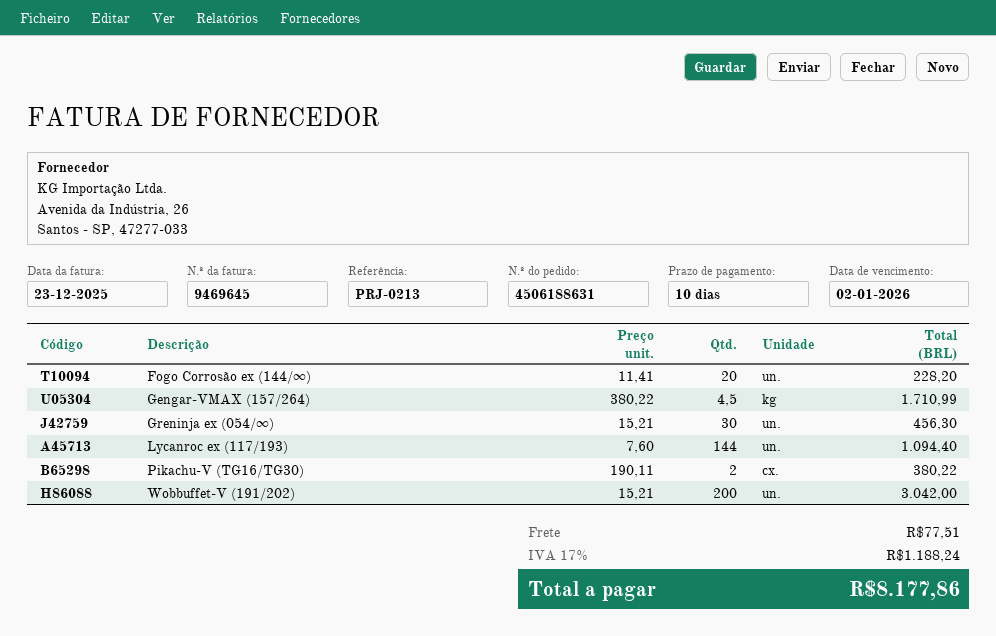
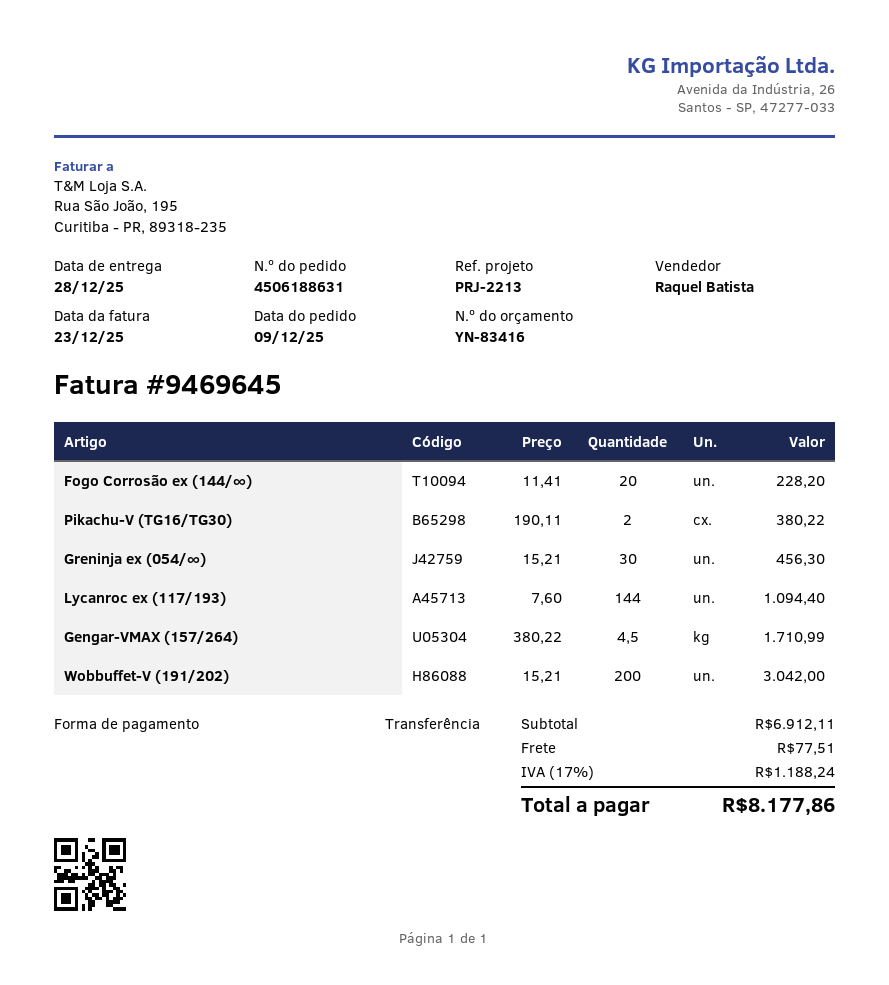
reference: PRJ-0213 -> PRJ-2213

